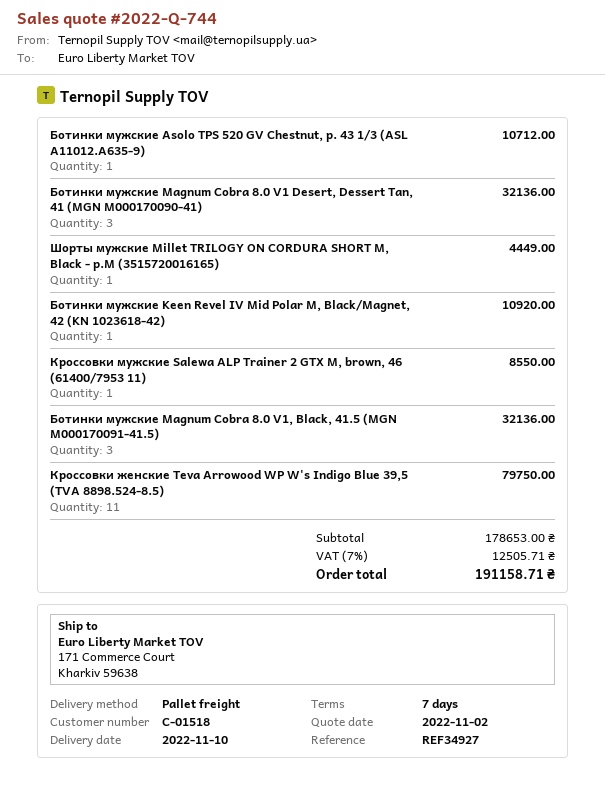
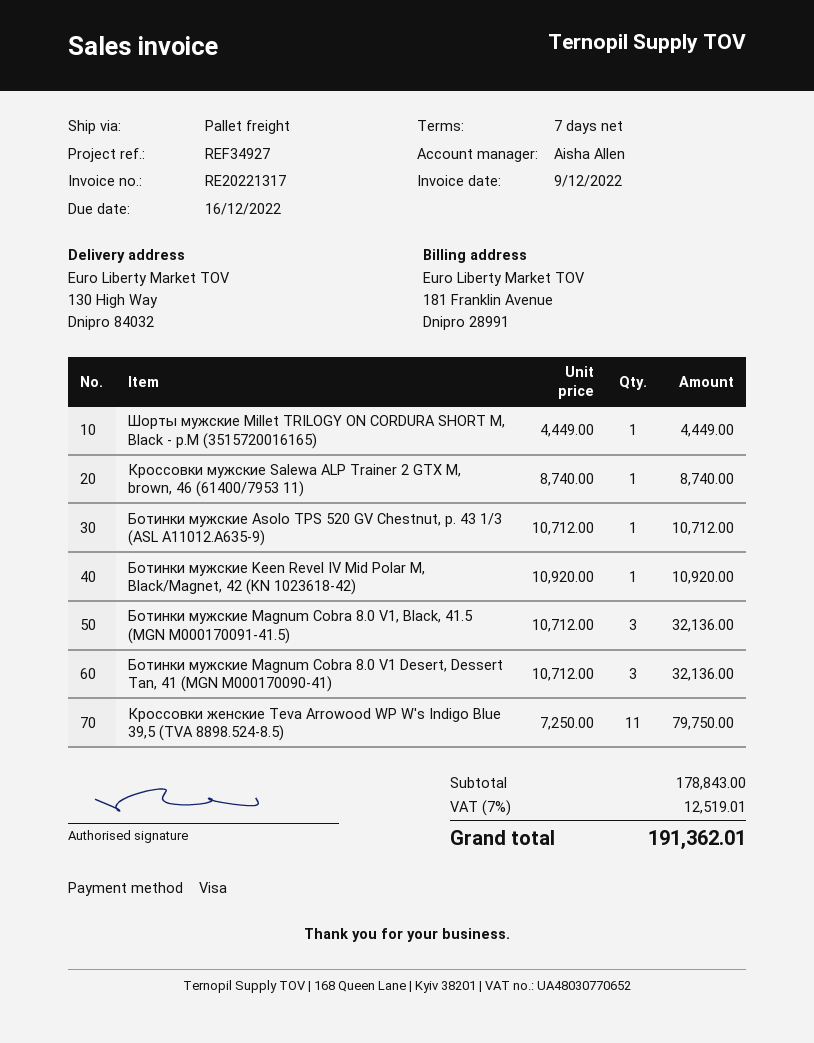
ship to: 171 Commerce Court, Kharkiv 59638 -> 130 High Way, Dnipro 84032
Кроссовки мужские Salewa ALP Trainer 2 GTX M, brown, 46 (61400/7953 11): 1 for 8550.00 -> 1 for 8740.00
subtotal: 178653.00 -> 178843.00
tax: 7% = 12505.71 -> 7% = 12519.01
total: 191158.71 -> 191362.01

